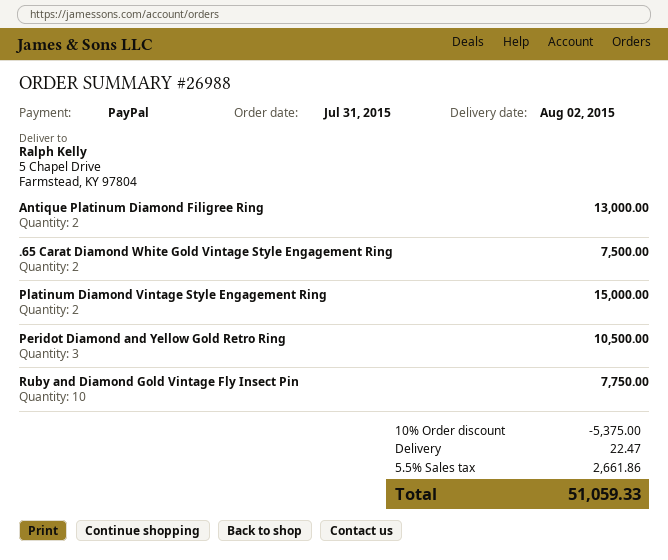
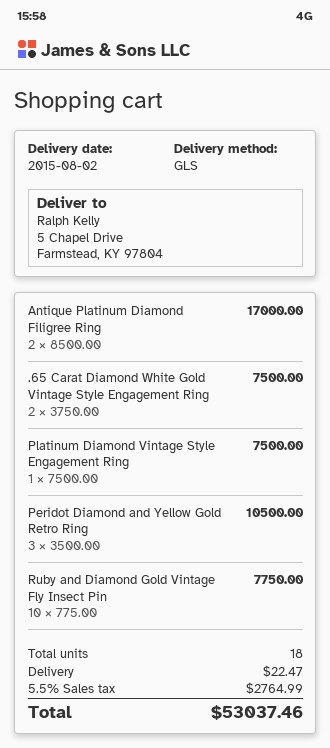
Antique Platinum Diamond Filigree Ring: 2 for 13000.00 -> 2 for 17000.00
Platinum Diamond Vintage Style Engagement Ring: 2 for 15000.00 -> 1 for 7500.00
discount: 10% = 5375.00 -> none
tax: 5.5% = 2661.86 -> 5.5% = 2764.99
total: 51059.33 -> 53037.46

